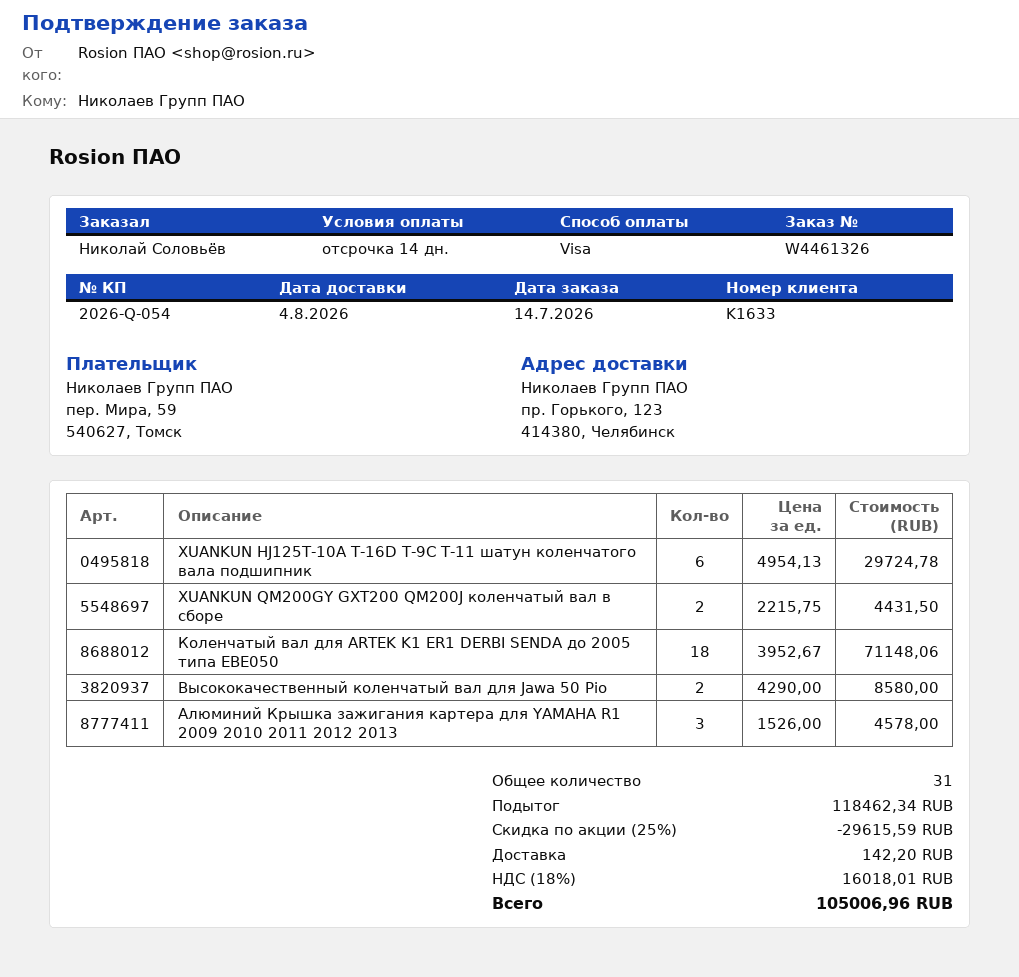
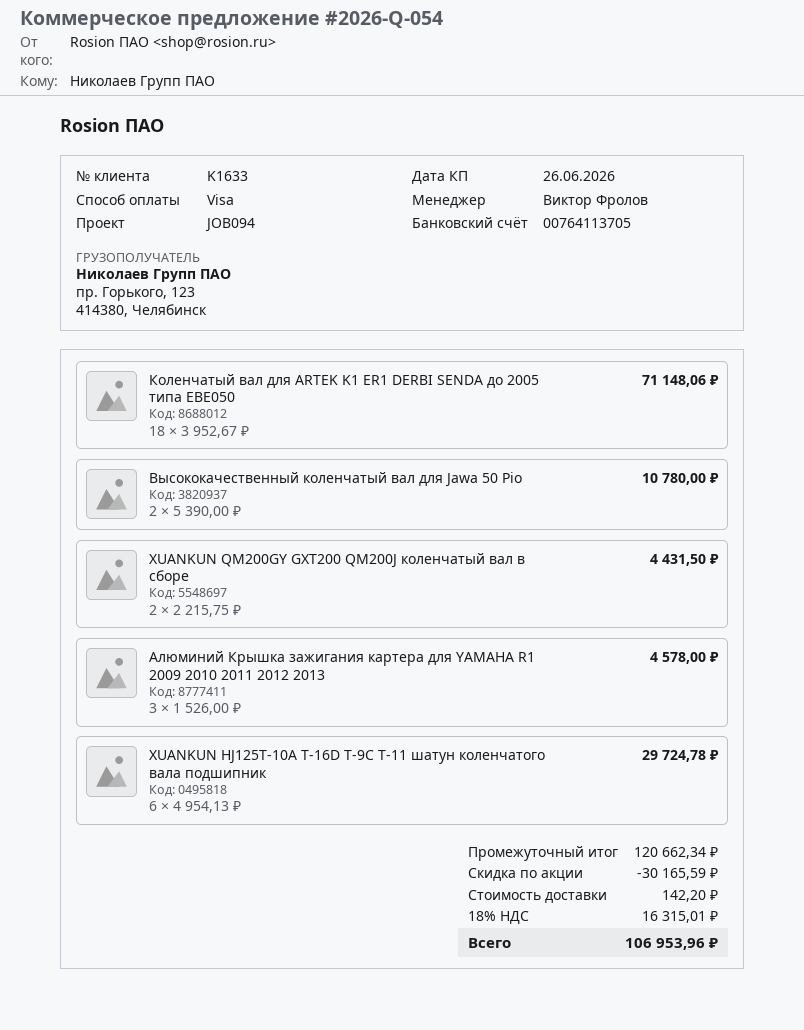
Высококачественный коленчатый вал для Jawa 50 Pio: 2 x 4290.00 = 8580.00 -> 2 x 5390.00 = 10780.00
subtotal: 118462.34 -> 120662.34
discount: 29615.59 -> 30165.59
tax: 18% = 16018.01 -> 18% = 16315.01
total: 105006.96 -> 106953.96

